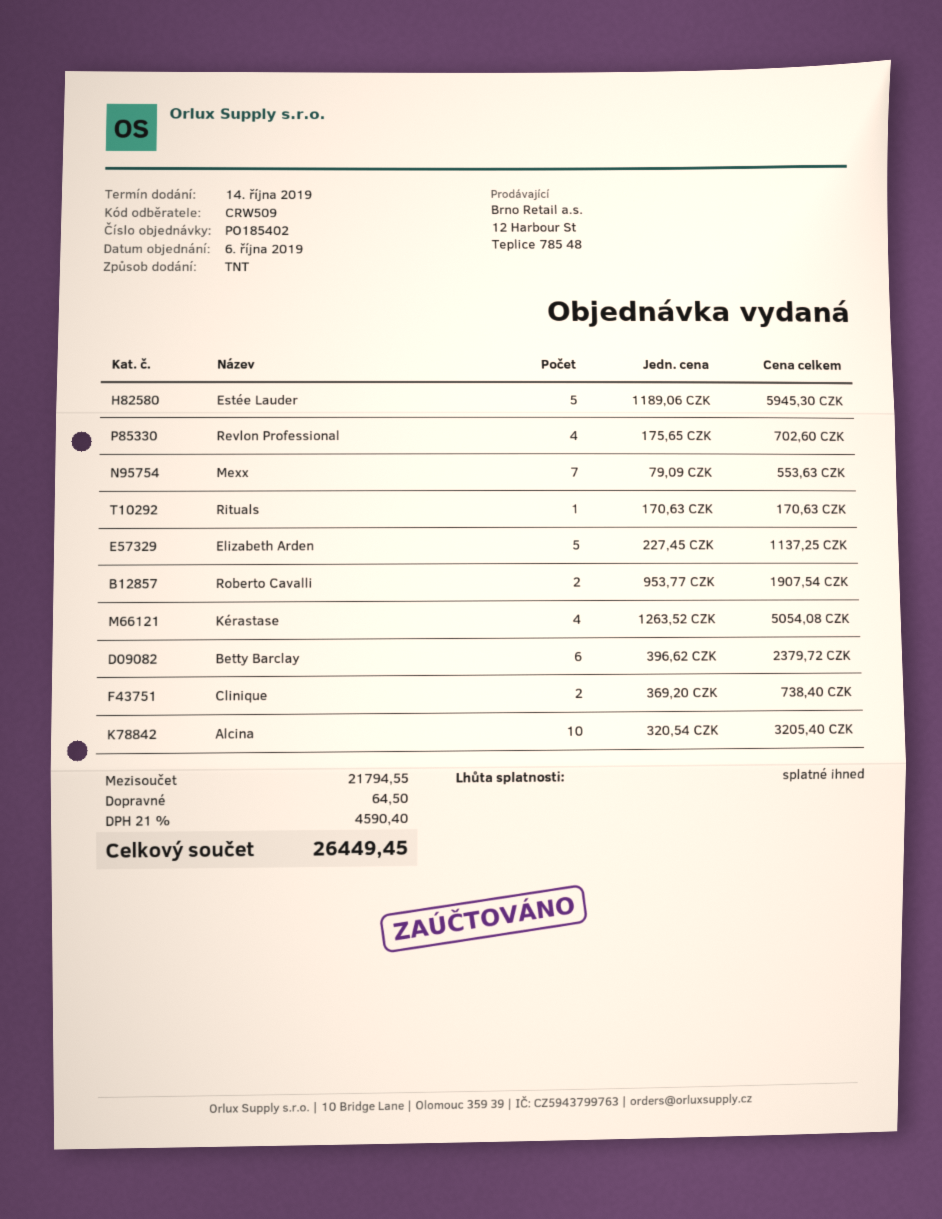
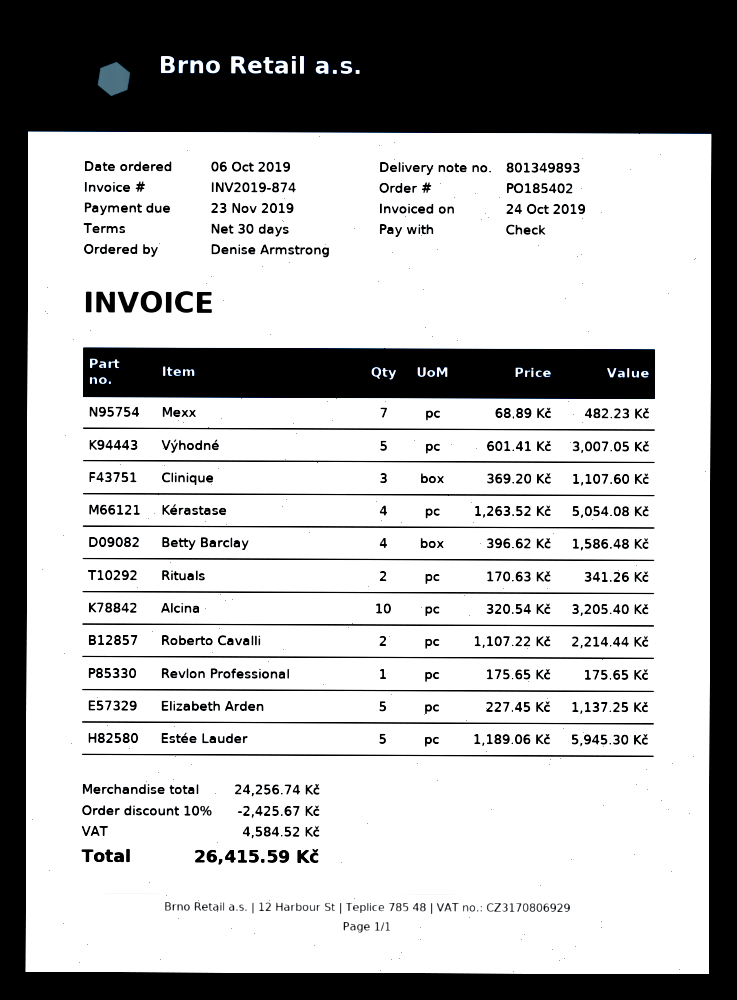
payment terms: on receipt -> 30 days
Revlon Professional: 4 x 175.65 = 702.60 -> 1 x 175.65 = 175.65
Mexx: 7 x 79.09 = 553.63 -> 7 x 68.89 = 482.23
Rituals: 1 x 170.63 = 170.63 -> 2 x 170.63 = 341.26
Roberto Cavalli: 2 x 953.77 = 1907.54 -> 2 x 1107.22 = 2214.44
Betty Barclay: 6 x 396.62 = 2379.72 -> 4 x 396.62 = 1586.48
Clinique: 2 x 369.20 = 738.40 -> 3 x 369.20 = 1107.60
Výhodné: none -> 5 x 601.41 = 3007.05
subtotal: 21794.55 -> 24256.74
discount: none -> 10% = 2425.67
shipping: 64.50 -> none
tax: 4590.40 -> 4584.52
total: 26449.45 -> 26415.59

